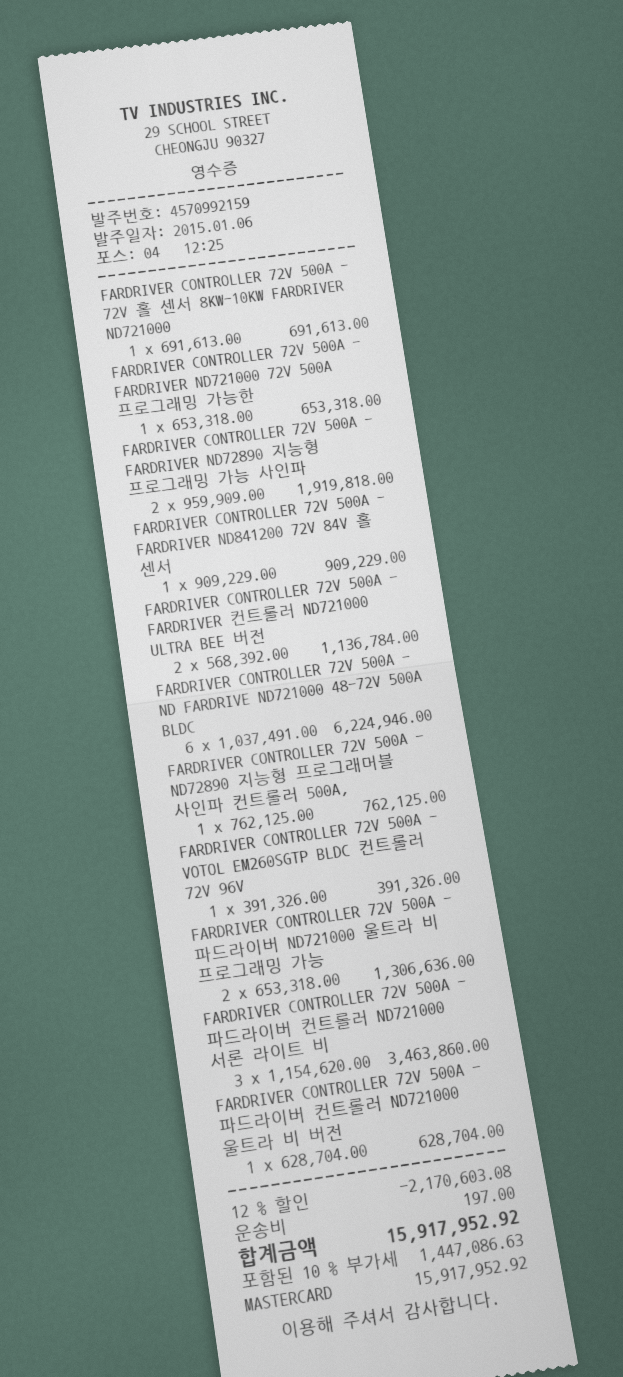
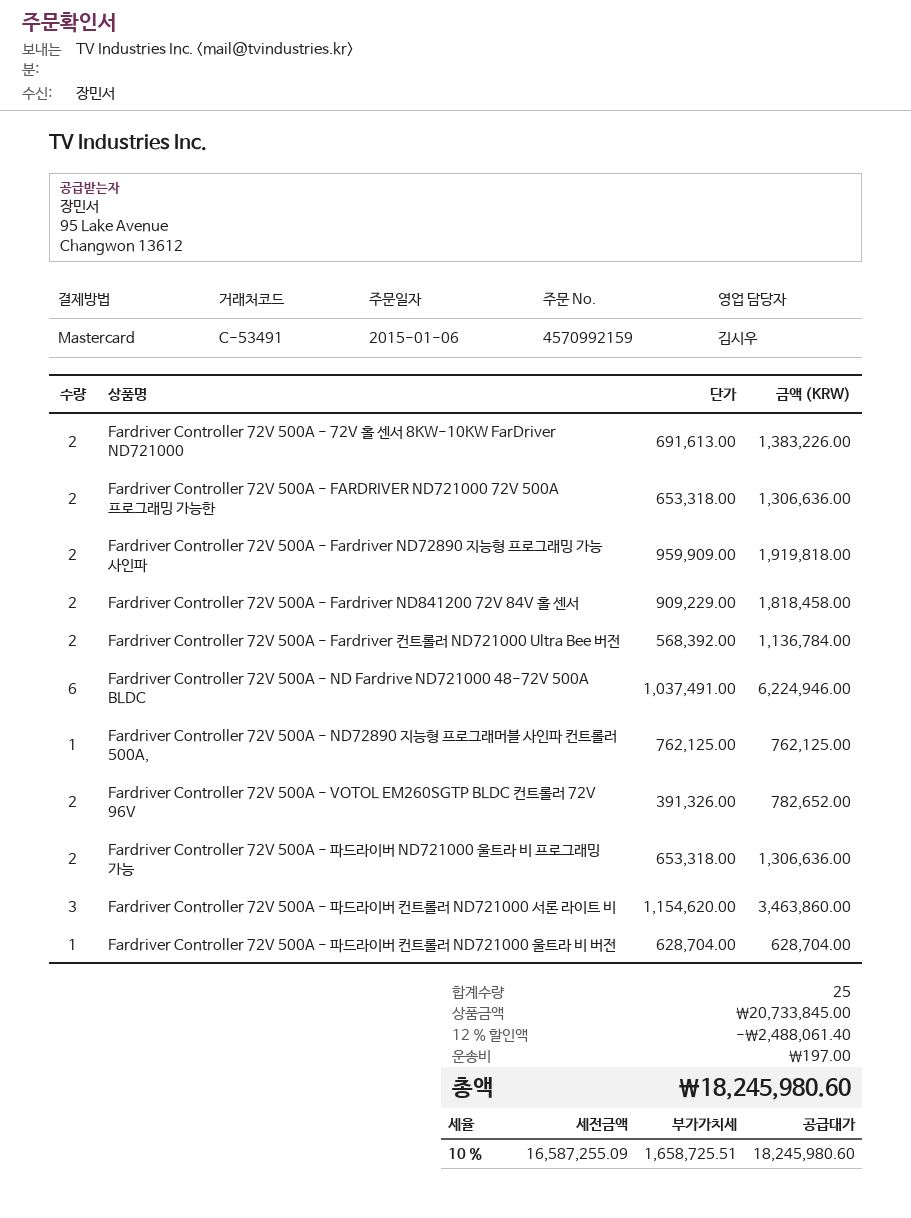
FARDRIVER CONTROLLER 72V 500A - 72V 홀 센서 8KW-10KW FARDRIVER ND721000: 1 x 691613.00 = 691613.00 -> 2 x 691613.00 = 1383226.00
FARDRIVER CONTROLLER 72V 500A - FARDRIVER ND721000 72V 500A 프로그래밍 가능한: 1 x 653318.00 = 653318.00 -> 2 x 653318.00 = 1306636.00
FARDRIVER CONTROLLER 72V 500A - FARDRIVER ND841200 72V 84V 홀 센서: 1 x 909229.00 = 909229.00 -> 2 x 909229.00 = 1818458.00
FARDRIVER CONTROLLER 72V 500A - VOTOL EM260SGTP BLDC 컨트롤러 72V 96V: 1 x 391326.00 = 391326.00 -> 2 x 391326.00 = 782652.00
discount: 12% = 2170603.08 -> 12% = 2488061.40
tax: 10% = 1447086.63 -> 10% = 1658725.51
total: 15917952.92 -> 18245980.60

